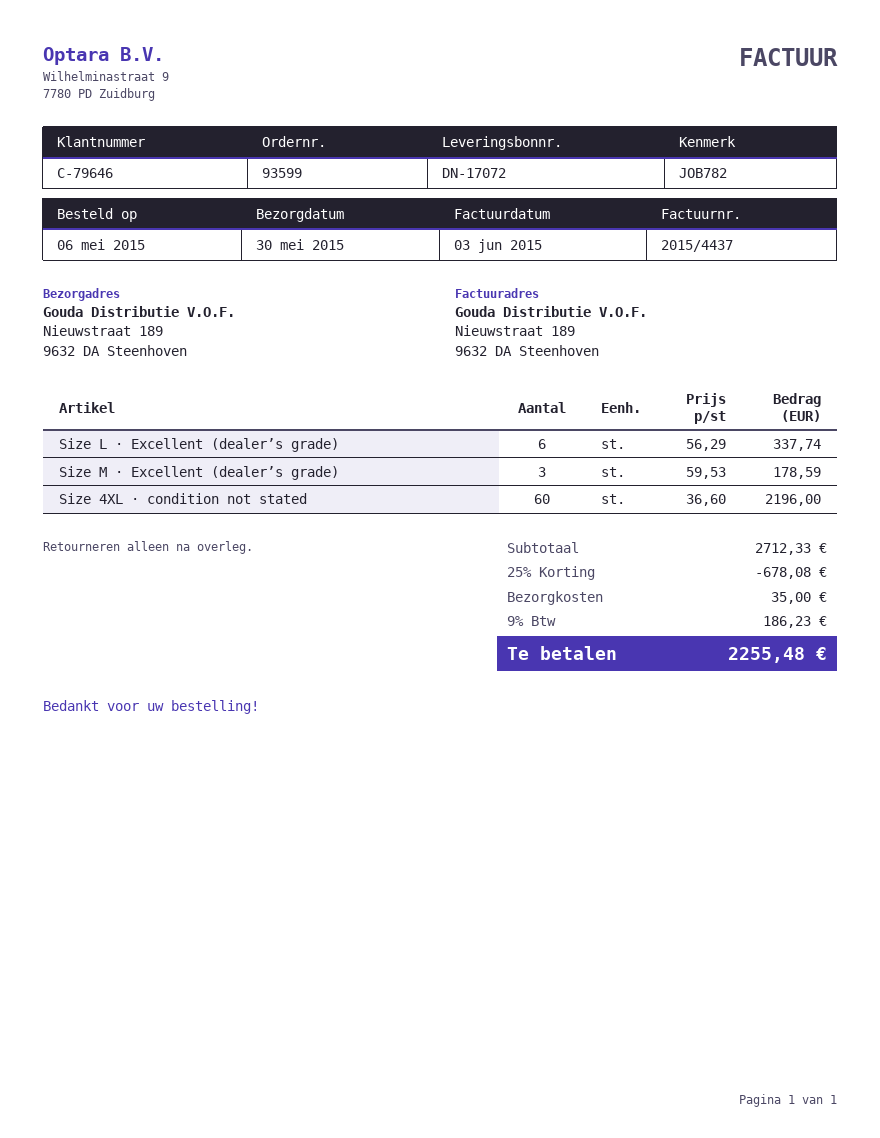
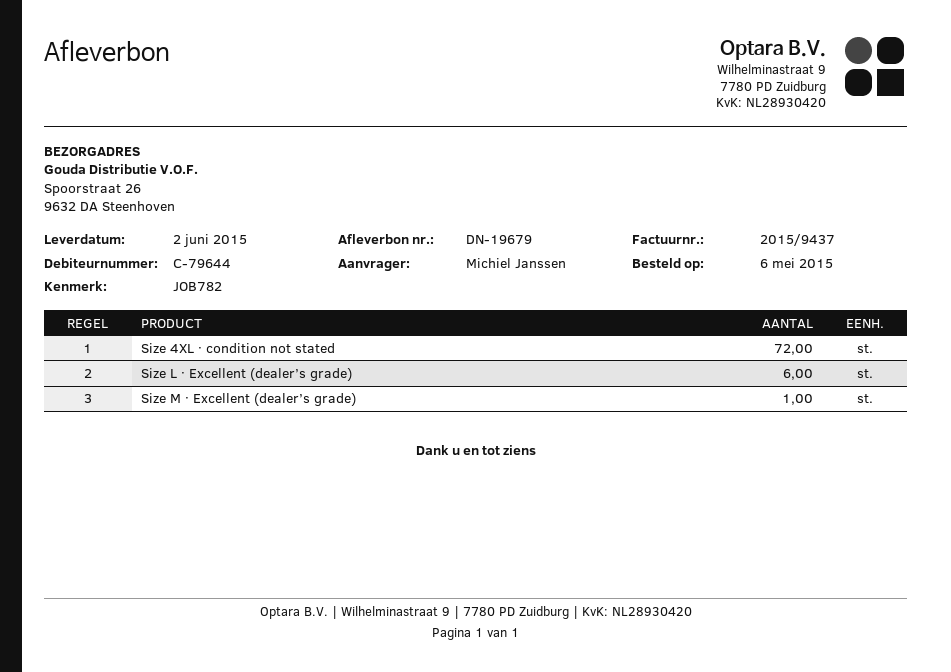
delivery note number: DN-17072 -> DN-19679
delivery date: 2015-05-30 -> 2015-06-02
invoice number: 2015/4437 -> 2015/9437
customer number: C-79646 -> C-79644
ship to: Nieuwstraat 189, 9632 DA Steenhoven -> Spoorstraat 26, 9632 DA Steenhoven
Size M · Excellent (dealer’s grade): 3 -> 1
Size 4XL · condition not stated: 60 -> 72

